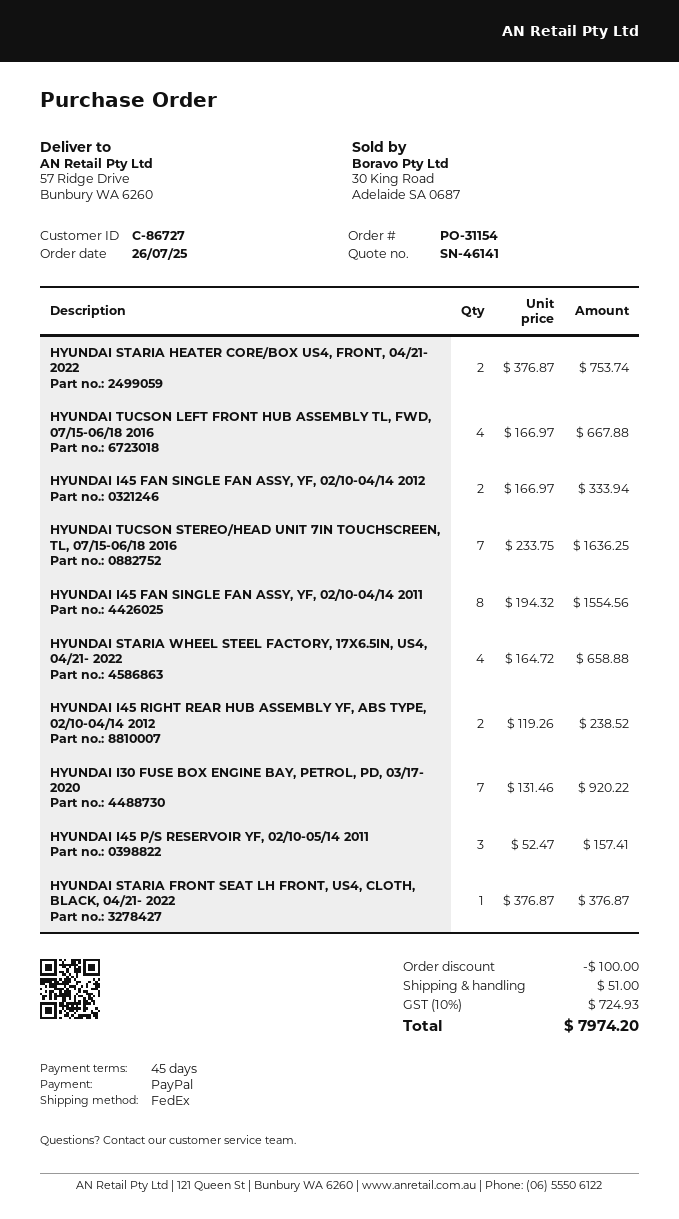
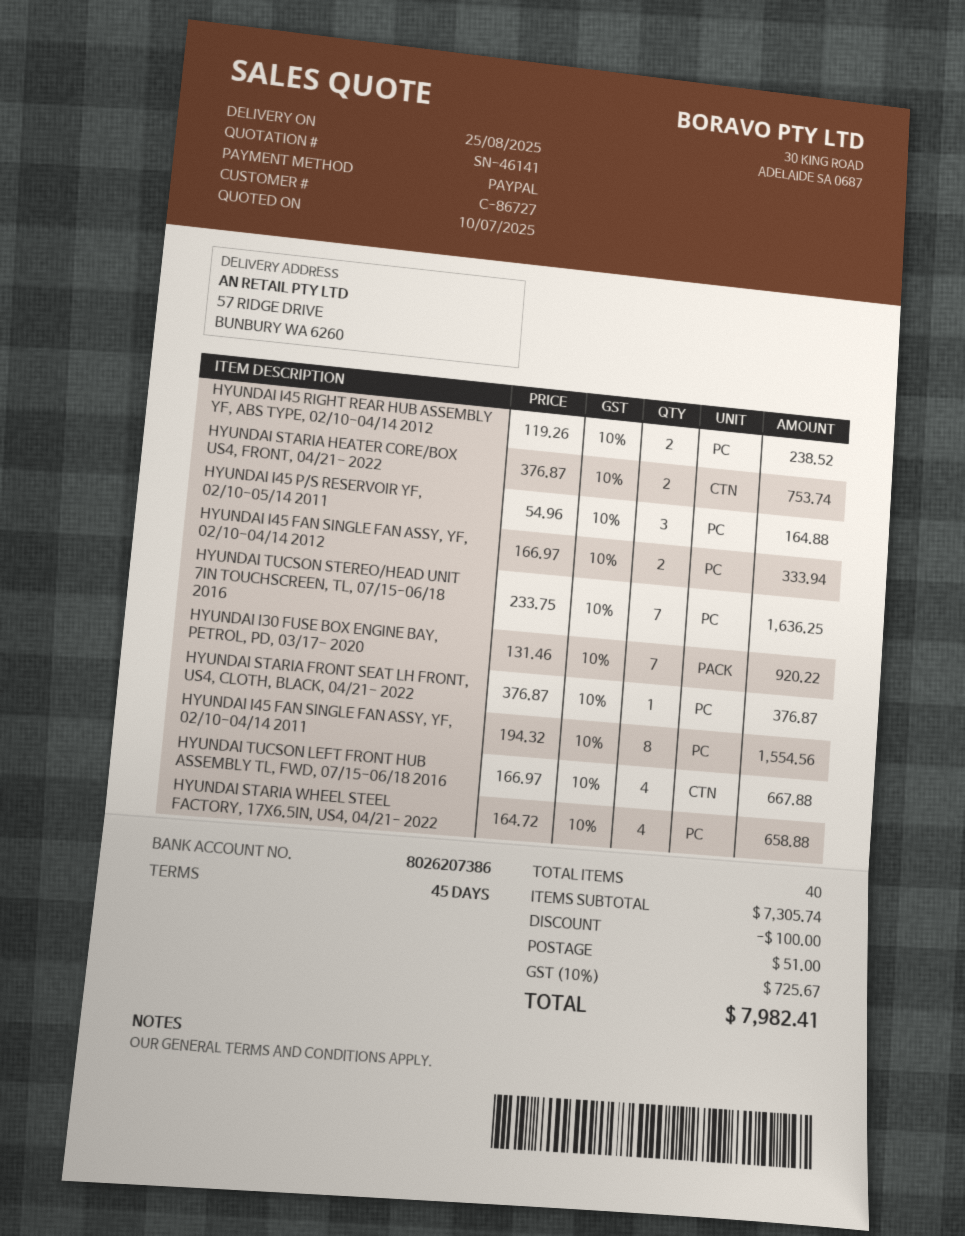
HYUNDAI I45 P/S RESERVOIR YF, 02/10-05/14 2011: 3 x 52.47 = 157.41 -> 3 x 54.96 = 164.88
tax: 10% = 724.93 -> 10% = 725.67
total: 7974.20 -> 7982.41

